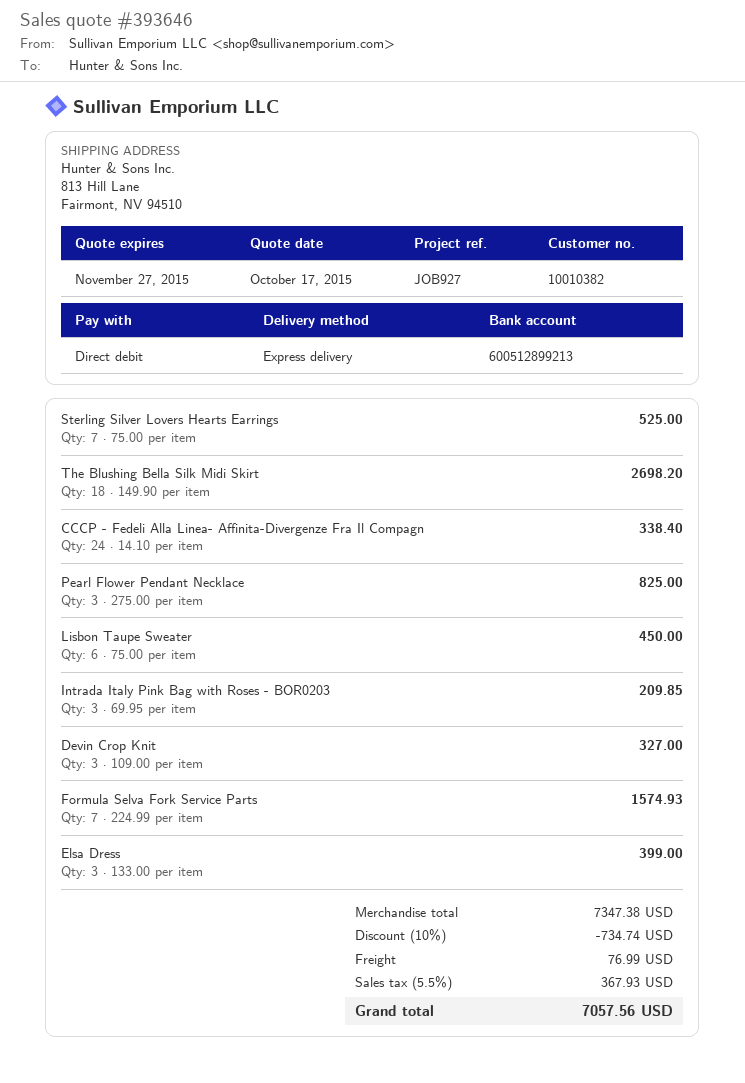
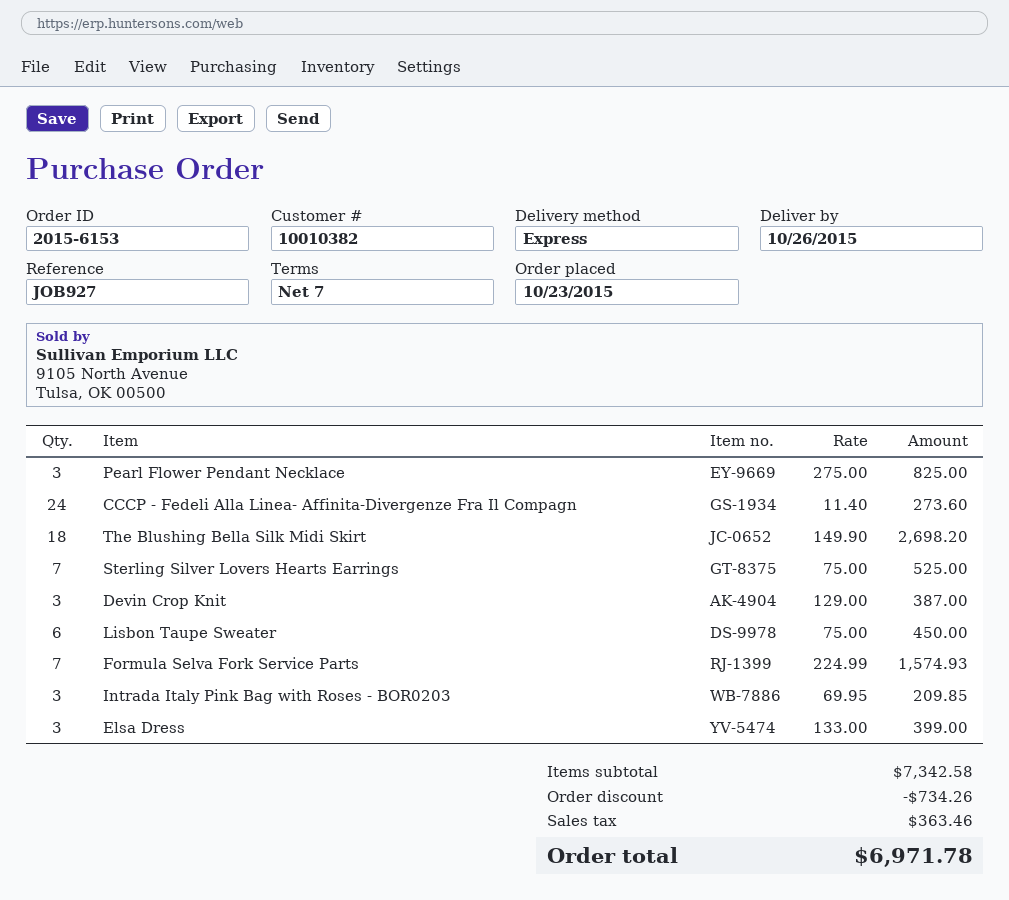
CCCP - Fedeli Alla Linea- Affinita-Divergenze Fra Il Compagn: 24 x 14.10 = 338.40 -> 24 x 11.40 = 273.60
Devin Crop Knit: 3 x 109.00 = 327.00 -> 3 x 129.00 = 387.00
subtotal: 7347.38 -> 7342.58
discount: 734.74 -> 734.26
shipping: 76.99 -> none
tax: 367.93 -> 363.46
total: 7057.56 -> 6971.78

